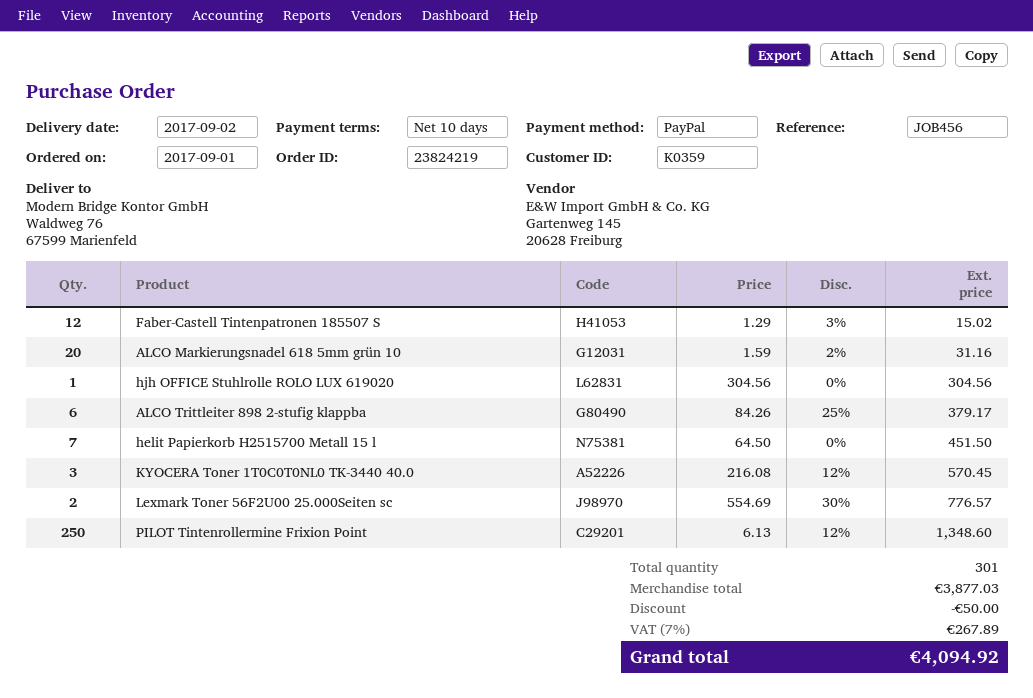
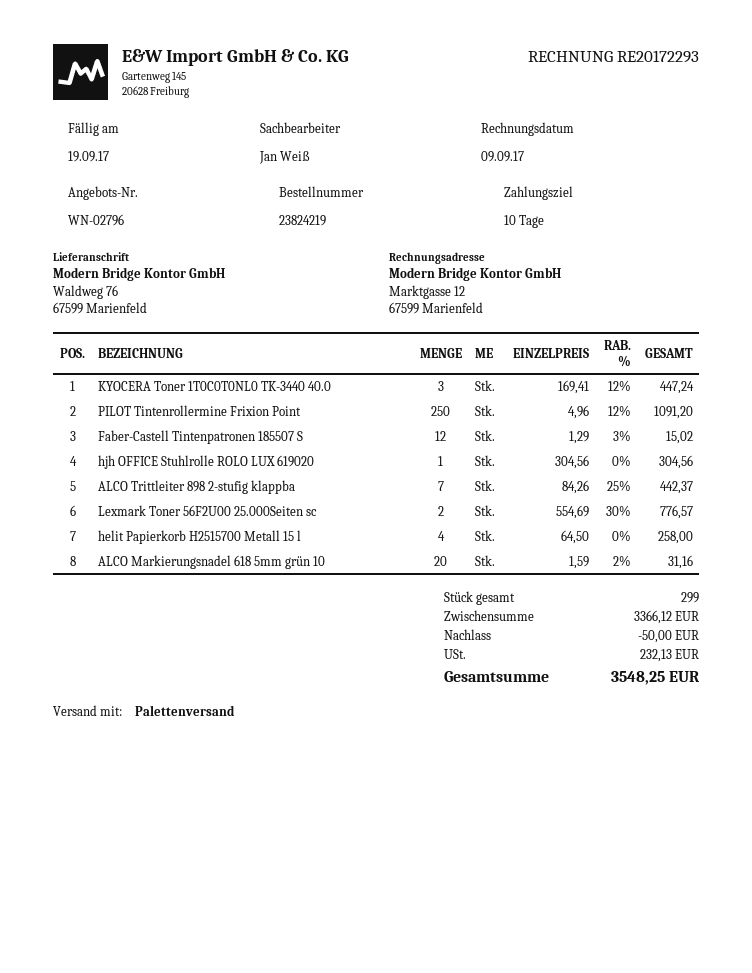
ALCO Trittleiter 898 2-stufig klappba: 6 x 84.26 - 25% = 379.17 -> 7 x 84.26 - 25% = 442.37
helit Papierkorb H2515700 Metall 15 l: 7 x 64.50 = 451.50 -> 4 x 64.50 = 258.00
KYOCERA Toner 1T0C0T0NL0 TK-3440 40.0: 3 x 216.08 - 12% = 570.45 -> 3 x 169.41 - 12% = 447.24
PILOT Tintenrollermine Frixion Point: 250 x 6.13 - 12% = 1348.60 -> 250 x 4.96 - 12% = 1091.20
total quantity: 301 -> 299
subtotal: 3877.03 -> 3366.12
tax: 267.89 -> 232.13
total: 4094.92 -> 3548.25

